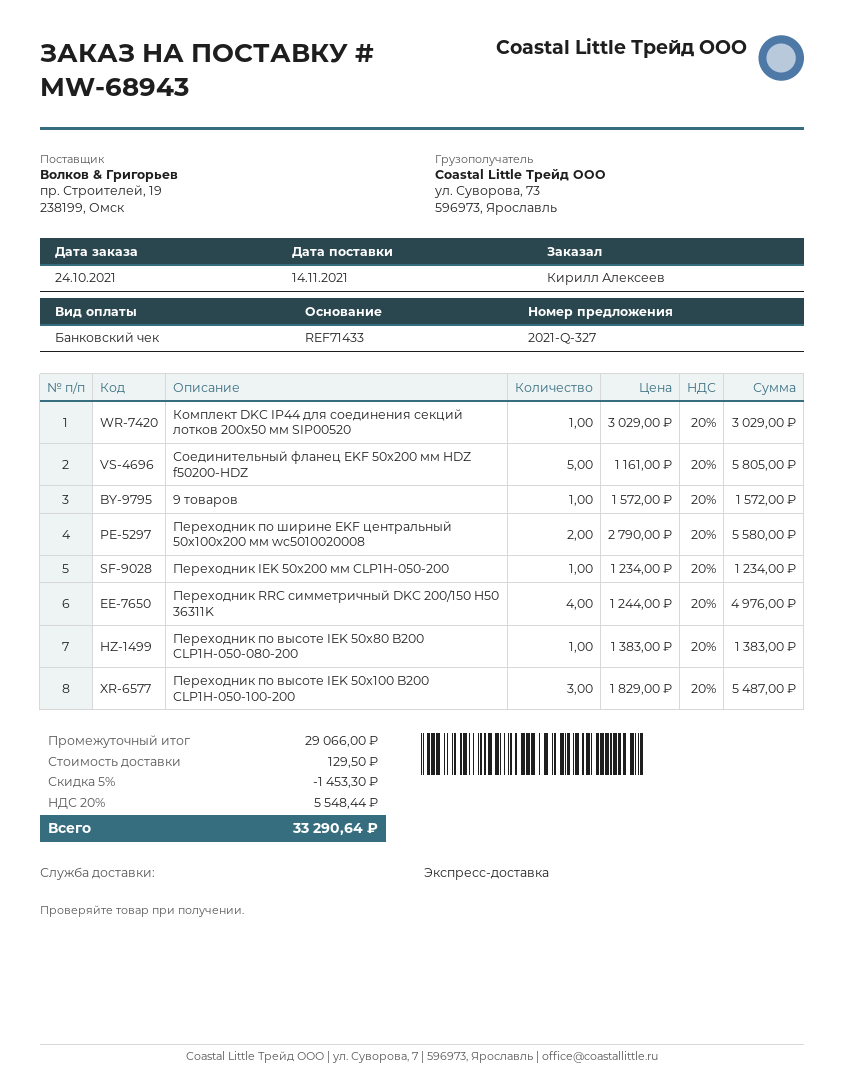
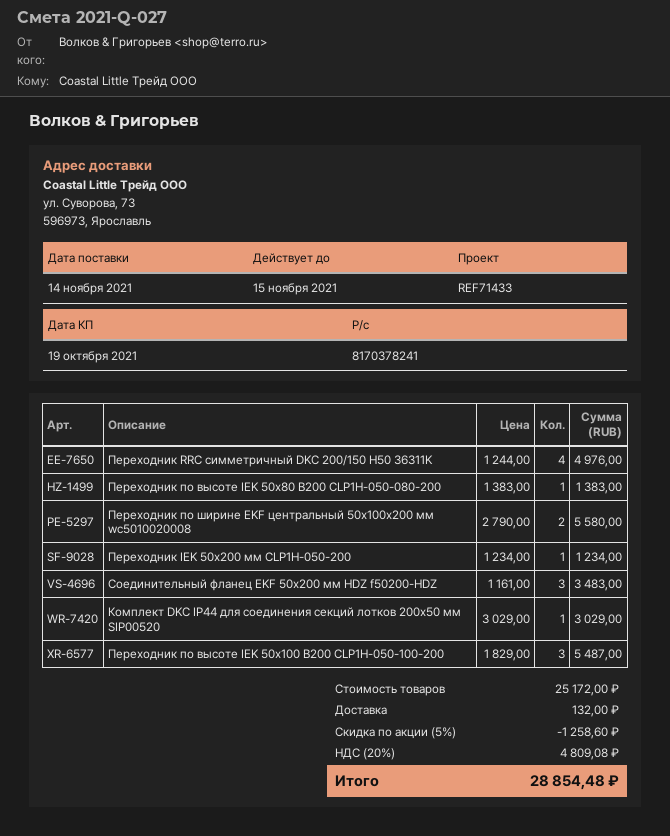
quote number: 2021-Q-327 -> 2021-Q-027
Соединительный фланец EKF 50x200 мм HDZ f50200-HDZ: 5 x 1161.00 = 5805.00 -> 3 x 1161.00 = 3483.00
9 товаров: 1 x 1572.00 = 1572.00 -> none
subtotal: 29066.00 -> 25172.00
discount: 5% = 1453.30 -> 5% = 1258.60
shipping: 129.50 -> 132.00
tax: 20% = 5548.44 -> 20% = 4809.08
total: 33290.64 -> 28854.48

